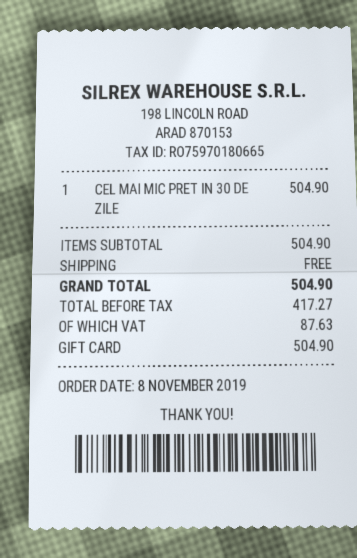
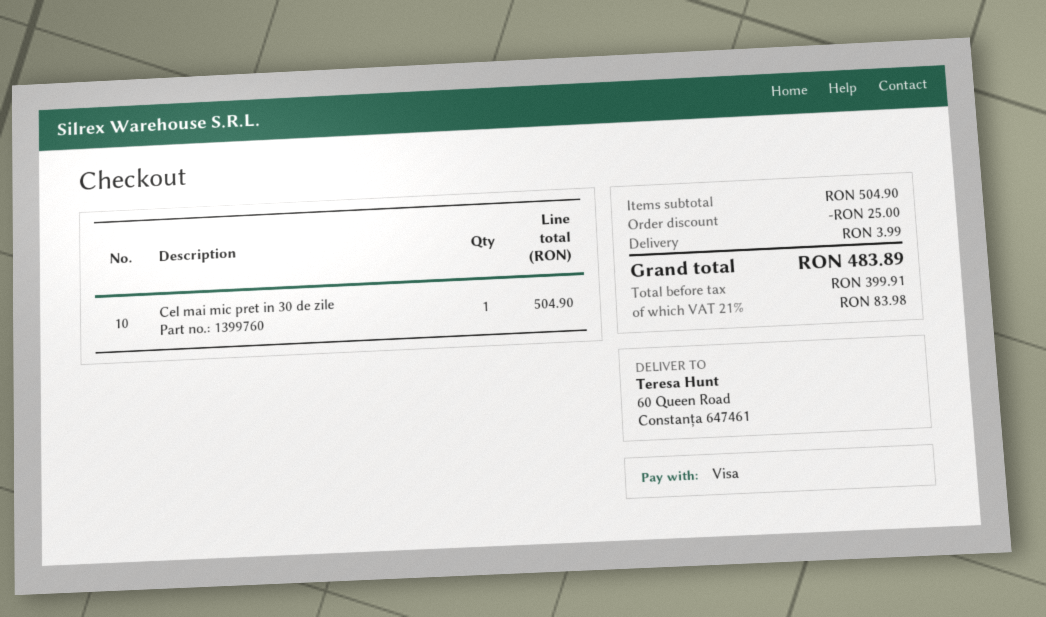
payment method: gift card -> Visa
discount: none -> 25.00
shipping: 0.00 -> 3.99
net: 417.27 -> 399.91
tax: 87.63 -> 83.98
total: 504.90 -> 483.89

